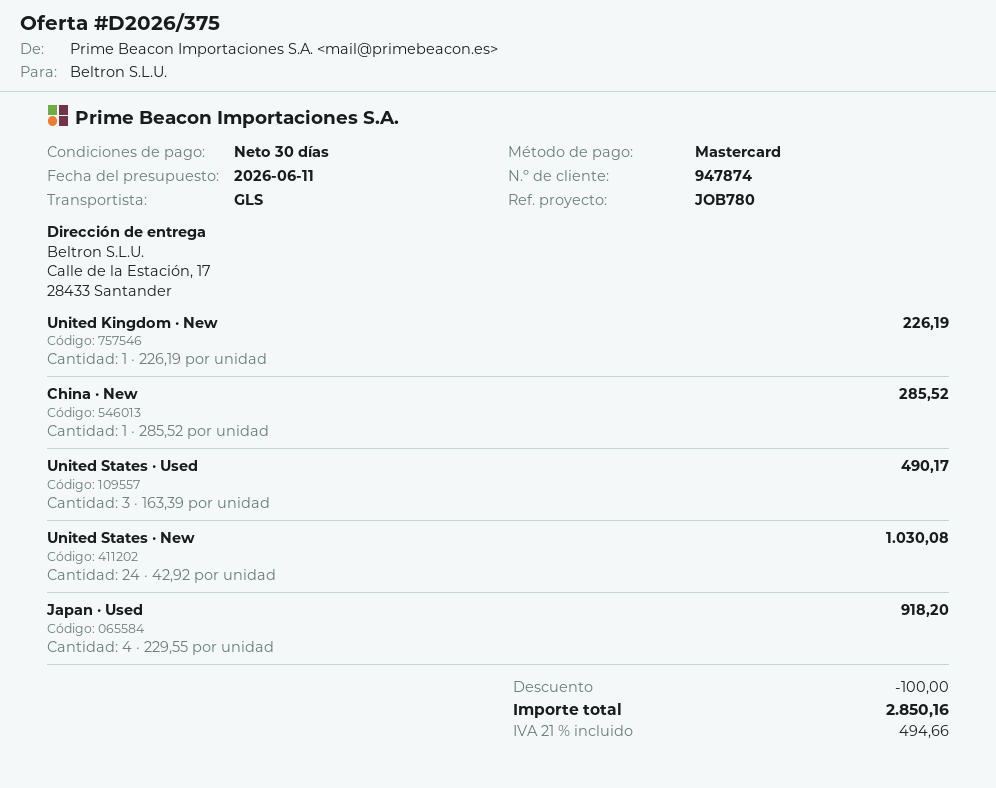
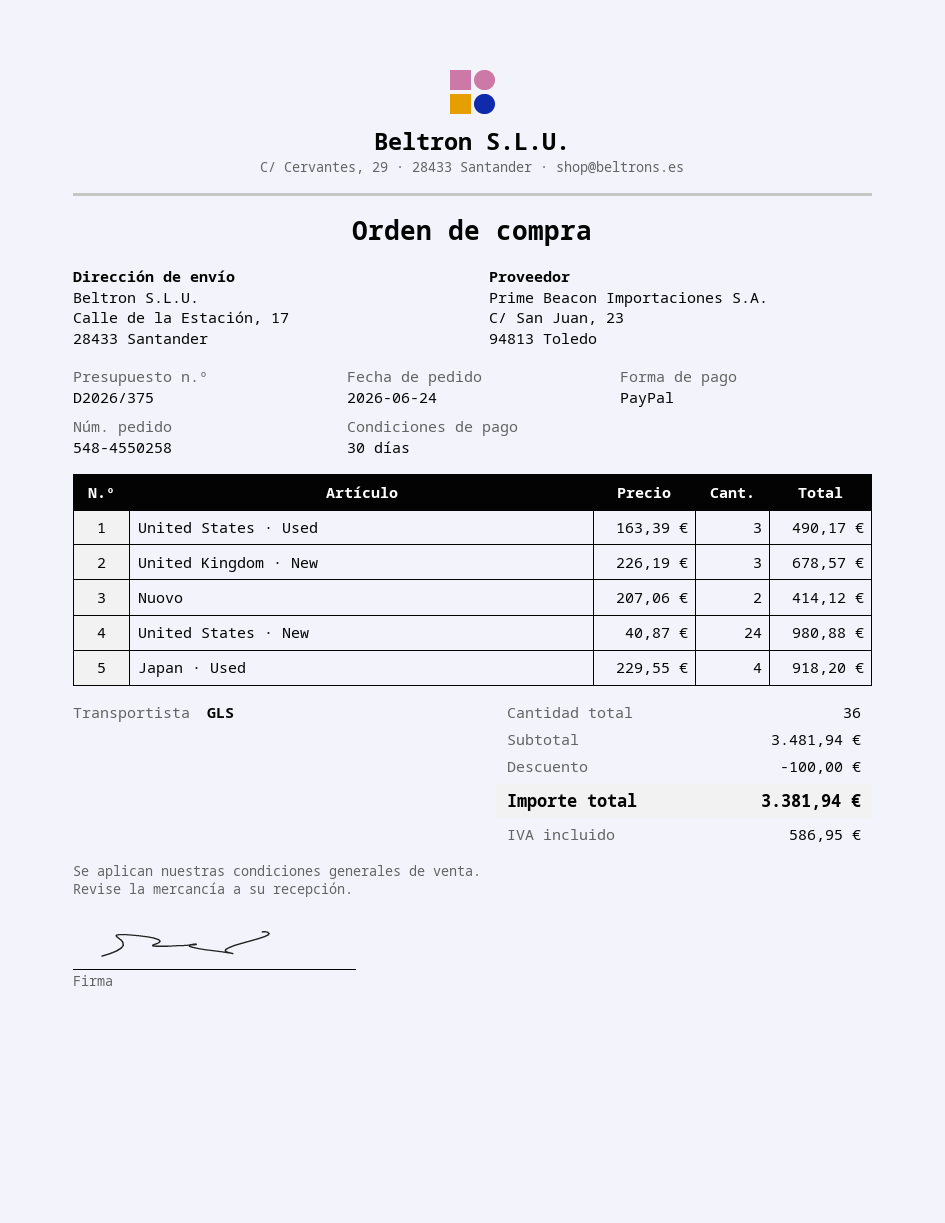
payment method: Mastercard -> PayPal
United Kingdom · New: 1 x 226.19 = 226.19 -> 3 x 226.19 = 678.57
China · New: 1 x 285.52 = 285.52 -> none
United States · New: 24 x 42.92 = 1030.08 -> 24 x 40.87 = 980.88
Nuovo: none -> 2 x 207.06 = 414.12
tax: 494.66 -> 586.95
total: 2850.16 -> 3381.94

